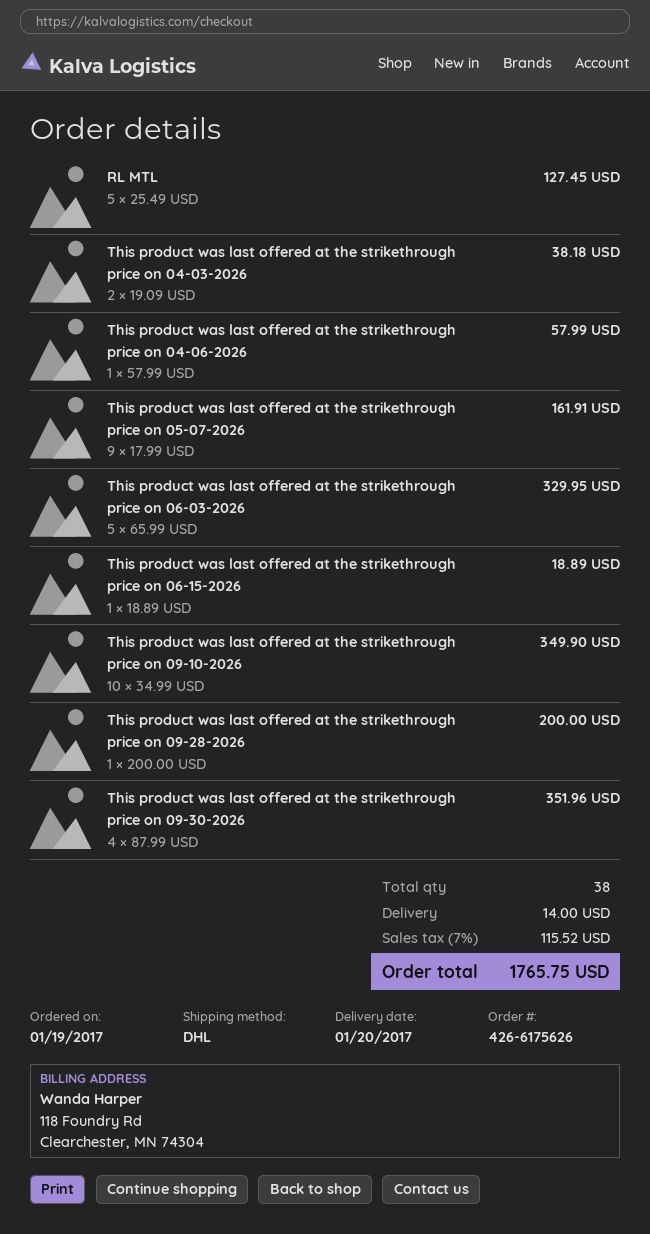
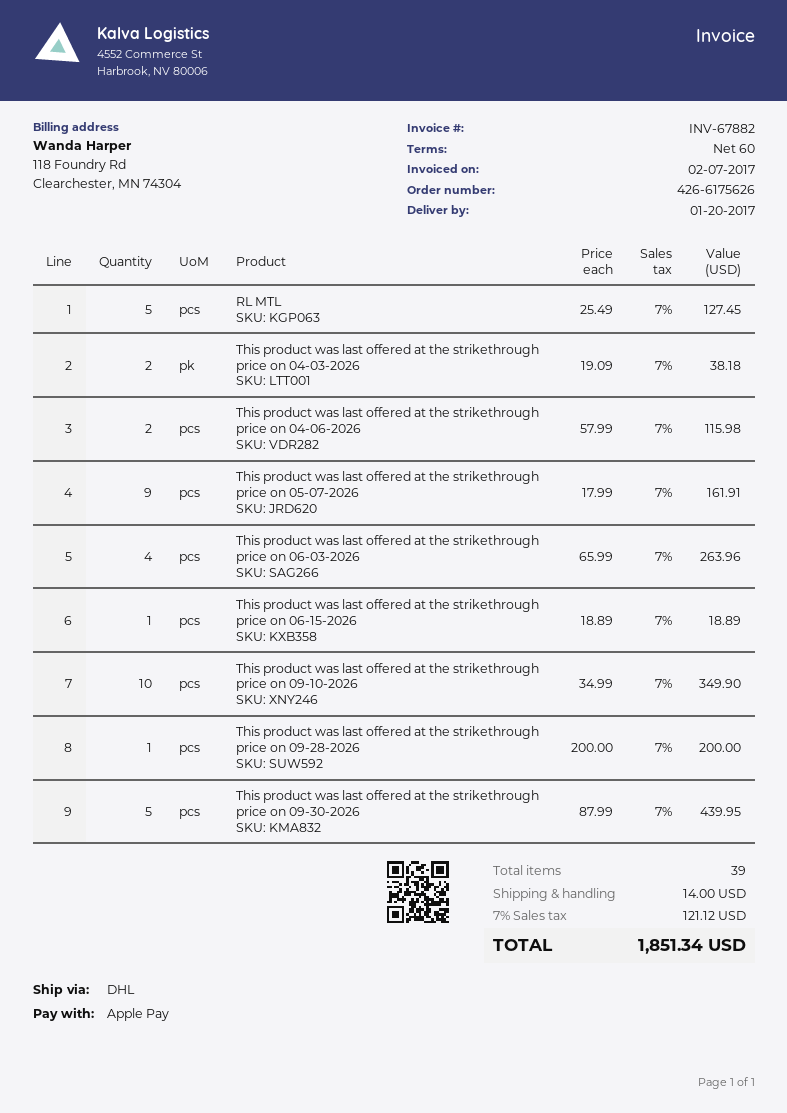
This product was last offered at the strikethrough price on 04-06-2026: 1 x 57.99 = 57.99 -> 2 x 57.99 = 115.98
This product was last offered at the strikethrough price on 06-03-2026: 5 x 65.99 = 329.95 -> 4 x 65.99 = 263.96
This product was last offered at the strikethrough price on 09-30-2026: 4 x 87.99 = 351.96 -> 5 x 87.99 = 439.95
total quantity: 38 -> 39
tax: 7% = 115.52 -> 7% = 121.12
total: 1765.75 -> 1851.34

